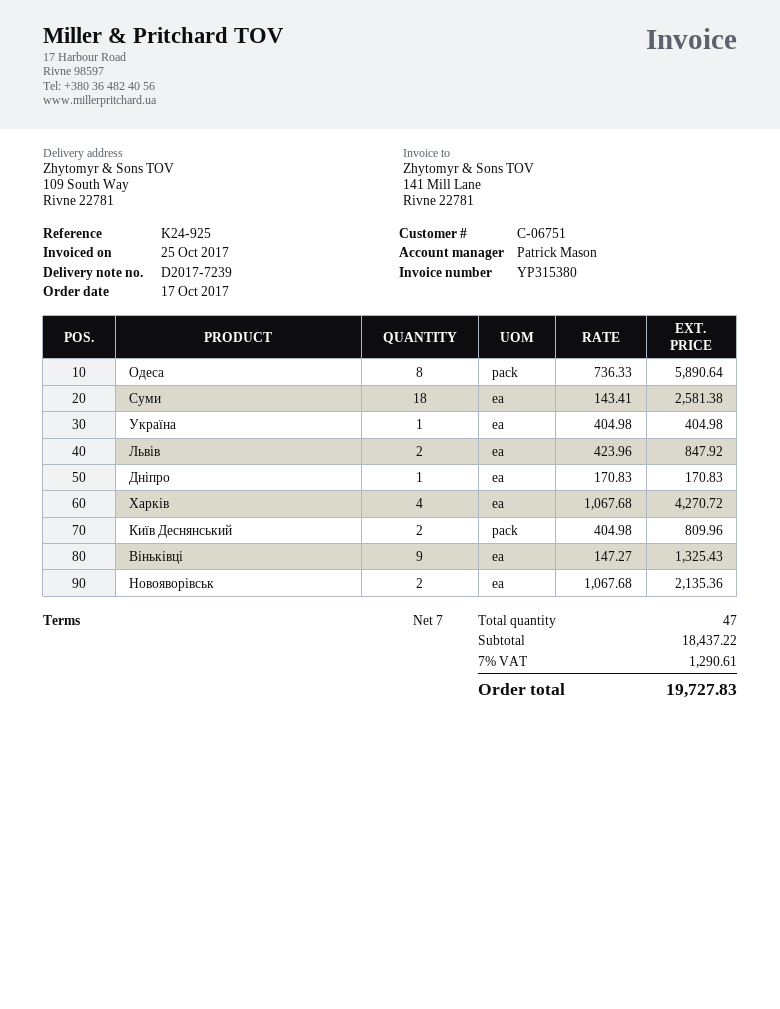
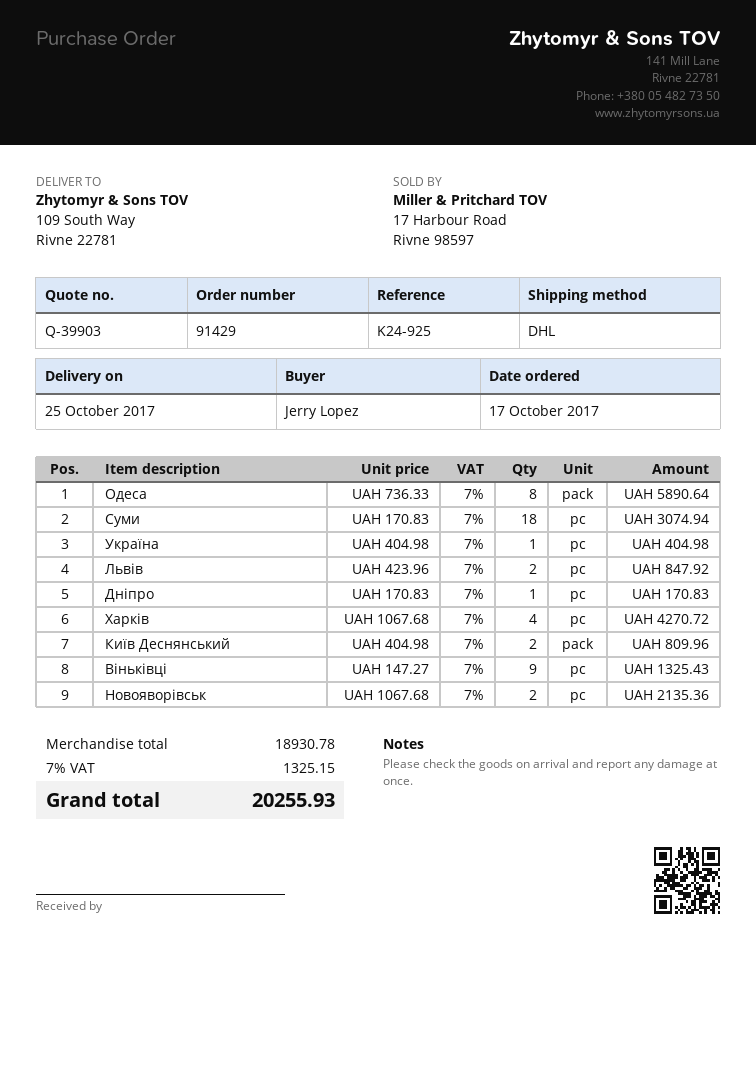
Суми: 18 x 143.41 = 2581.38 -> 18 x 170.83 = 3074.94
subtotal: 18437.22 -> 18930.78
tax: 7% = 1290.61 -> 7% = 1325.15
total: 19727.83 -> 20255.93

